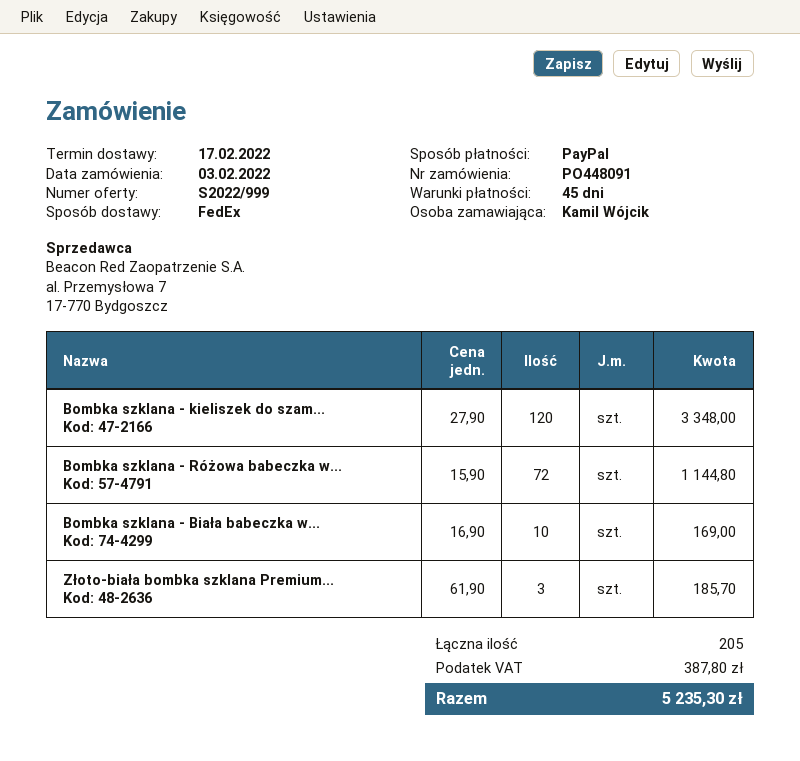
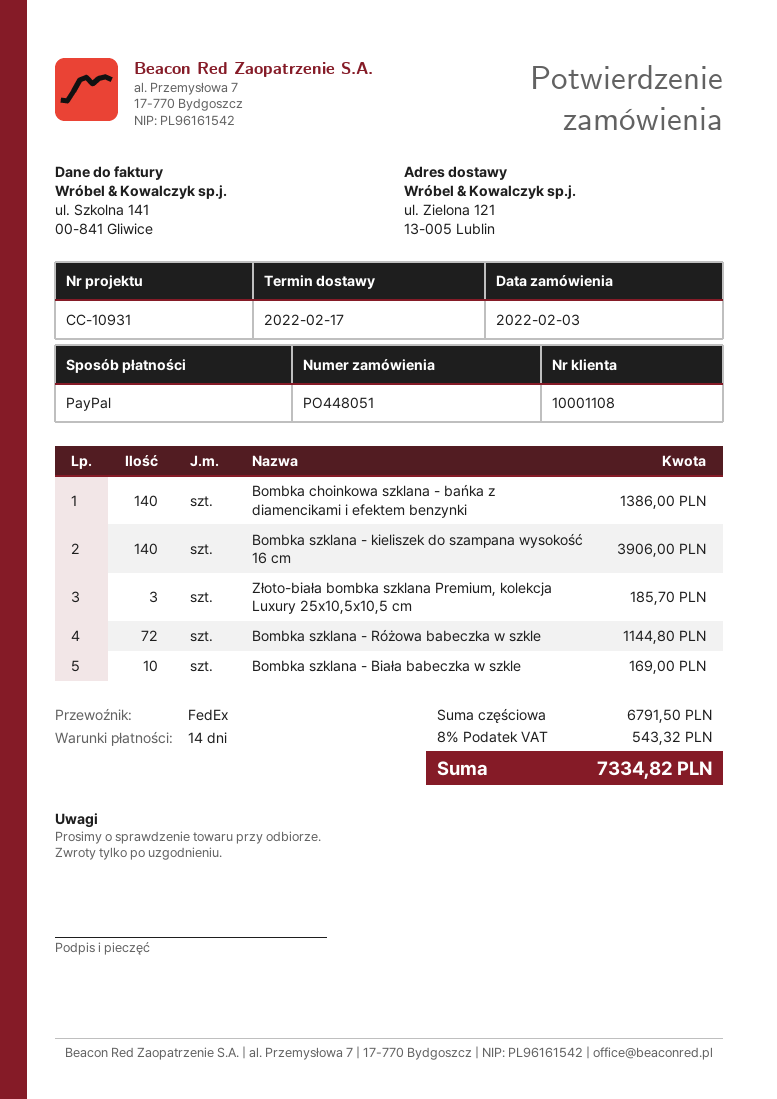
order number: PO448091 -> PO448051
payment terms: 45 days -> 14 days
Bombka szklana - kieliszek do szam...: 120 for 3348.00 -> 140 for 3906.00
Bombka choinkowa szklana - bańka z diamencikami i efektem benzynki: none -> 140 for 1386.00
tax: 387.80 -> 543.32
total: 5235.30 -> 7334.82

